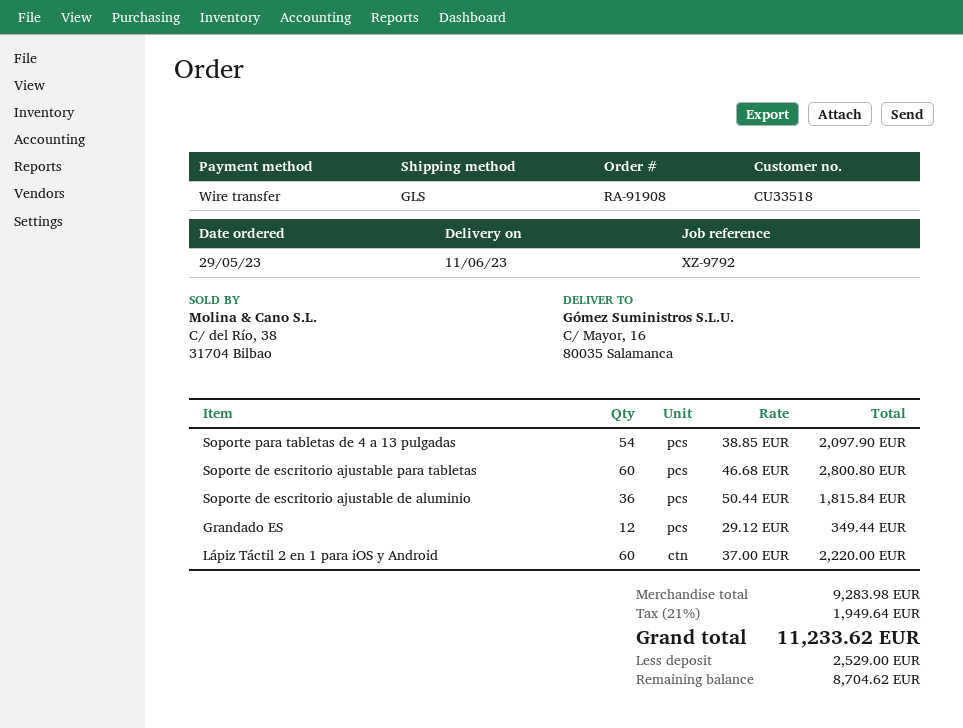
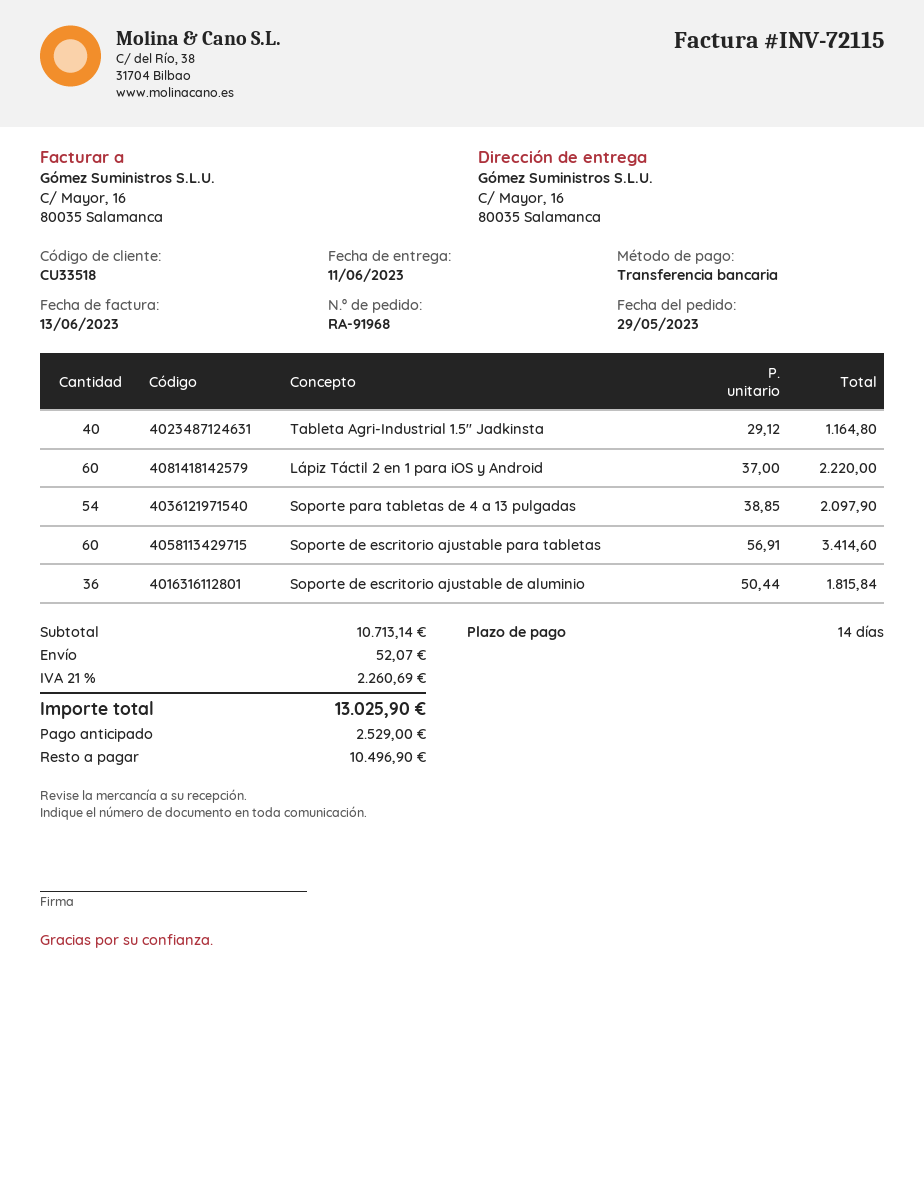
order number: RA-91908 -> RA-91968
Soporte de escritorio ajustable para tabletas: 60 x 46.68 = 2800.80 -> 60 x 56.91 = 3414.60
Grandado ES: 12 x 29.12 = 349.44 -> none
Tableta Agri-Industrial 1.5" Jadkinsta: none -> 40 x 29.12 = 1164.80
subtotal: 9283.98 -> 10713.14
shipping: none -> 52.07
tax: 21% = 1949.64 -> 21% = 2260.69
total: 11233.62 -> 13025.90
balance: 8704.62 -> 10496.90

